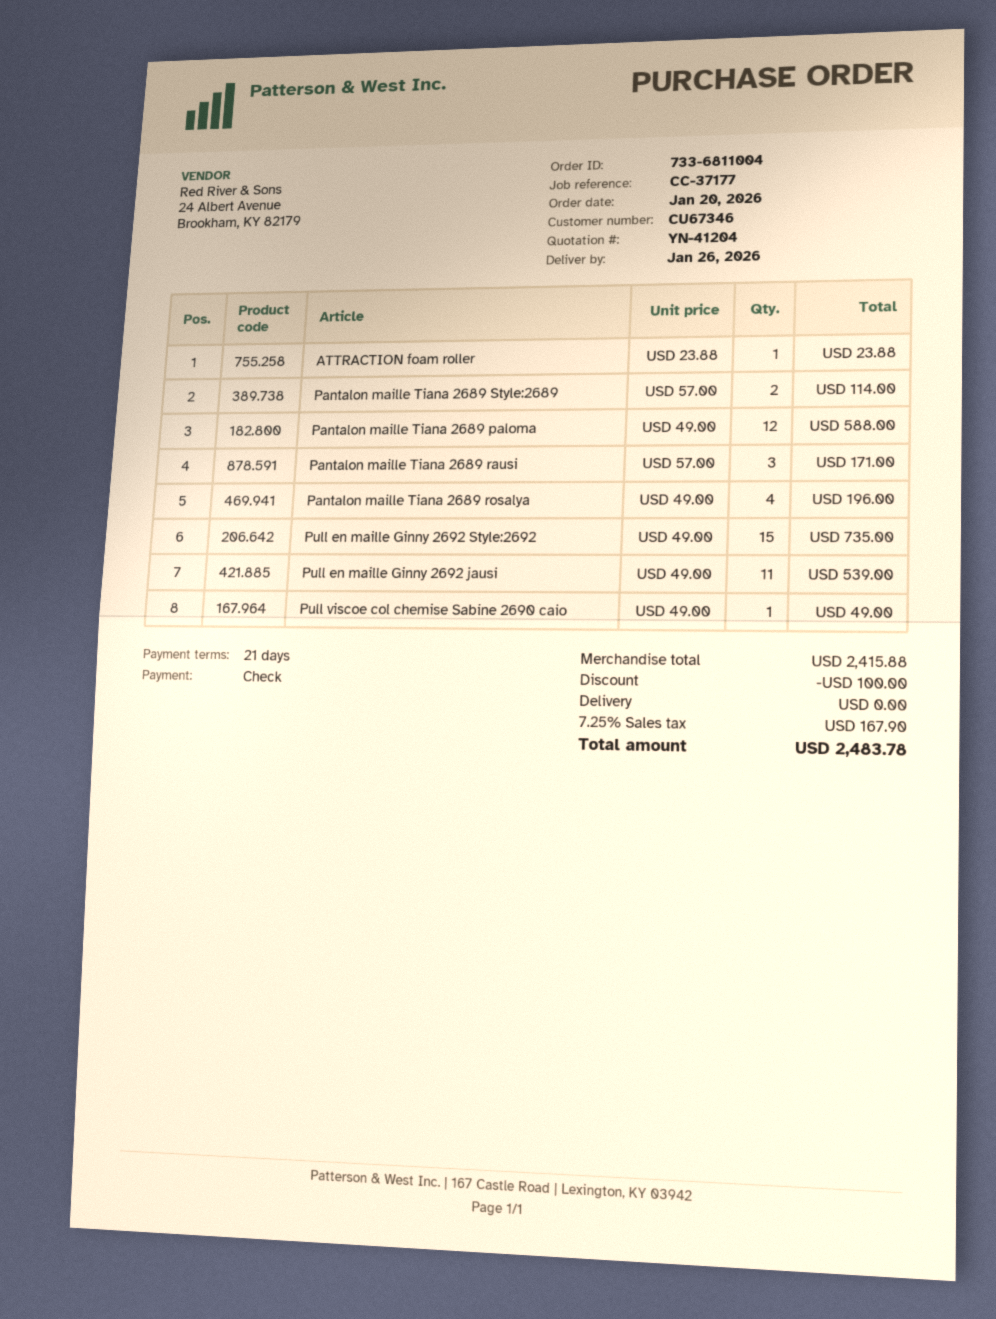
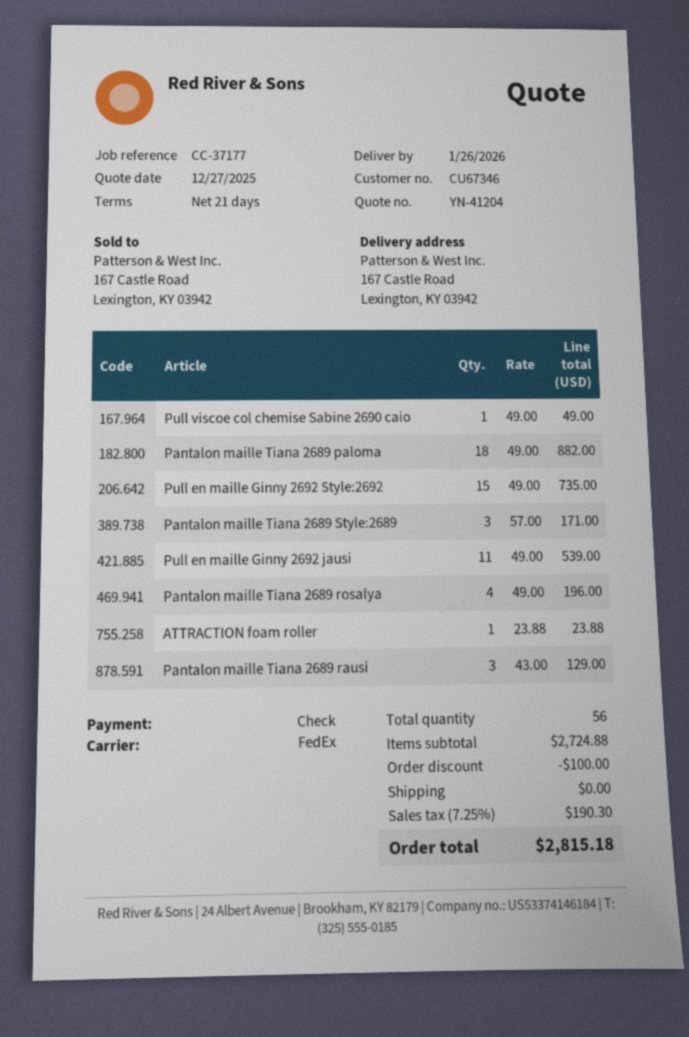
Pantalon maille Tiana 2689 Style:2689: 2 x 57.00 = 114.00 -> 3 x 57.00 = 171.00
Pantalon maille Tiana 2689 paloma: 12 x 49.00 = 588.00 -> 18 x 49.00 = 882.00
Pantalon maille Tiana 2689 rausi: 3 x 57.00 = 171.00 -> 3 x 43.00 = 129.00
subtotal: 2415.88 -> 2724.88
tax: 7.25% = 167.90 -> 7.25% = 190.30
total: 2483.78 -> 2815.18

